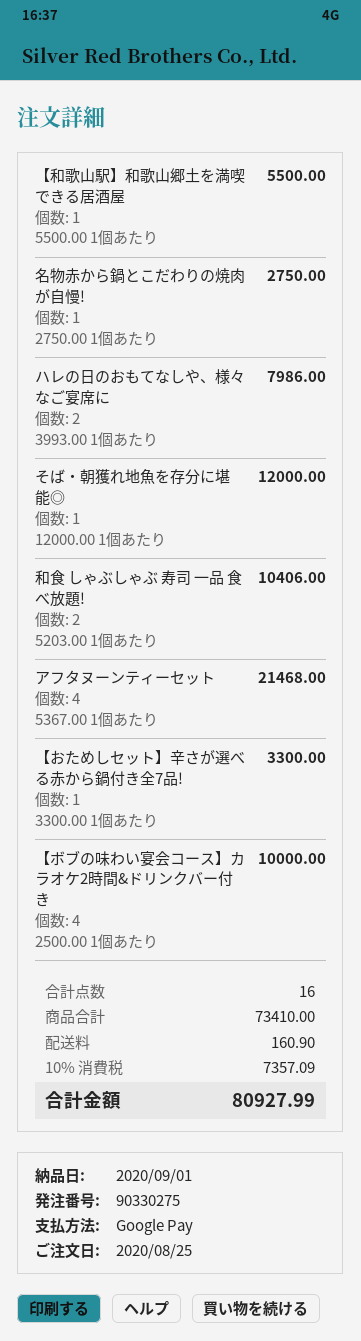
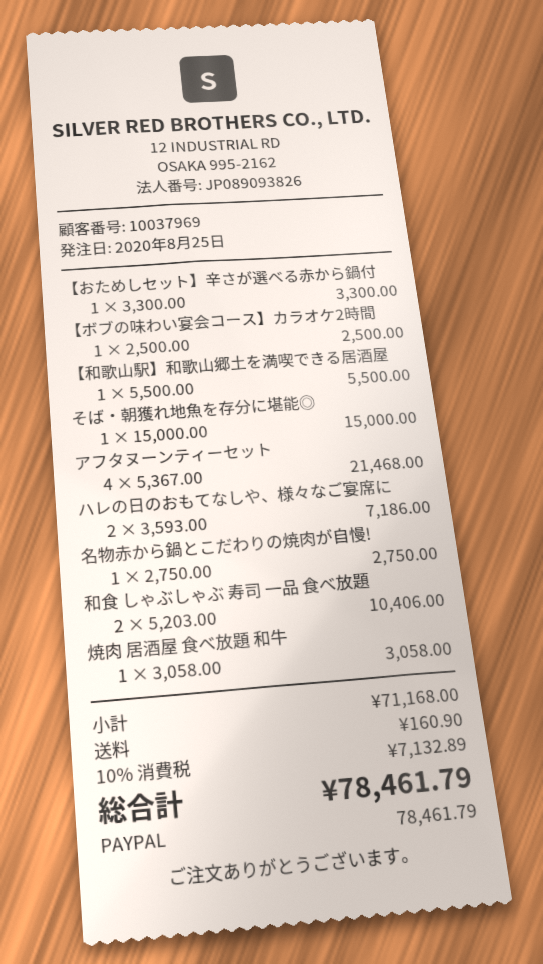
payment method: Google Pay -> PayPal
ハレの日のおもてなしや、様々なご宴席に: 2 x 3993.00 = 7986.00 -> 2 x 3593.00 = 7186.00
そば・朝獲れ地魚を存分に堪能◎: 1 x 12000.00 = 12000.00 -> 1 x 15000.00 = 15000.00
【ボブの味わい宴会コース】カラオケ2時間&ドリンクバー付き: 4 x 2500.00 = 10000.00 -> 1 x 2500.00 = 2500.00
焼肉 居酒屋 食べ放題 和牛: none -> 1 x 3058.00 = 3058.00
subtotal: 73410.00 -> 71168.00
tax: 10% = 7357.09 -> 10% = 7132.89
total: 80927.99 -> 78461.79

